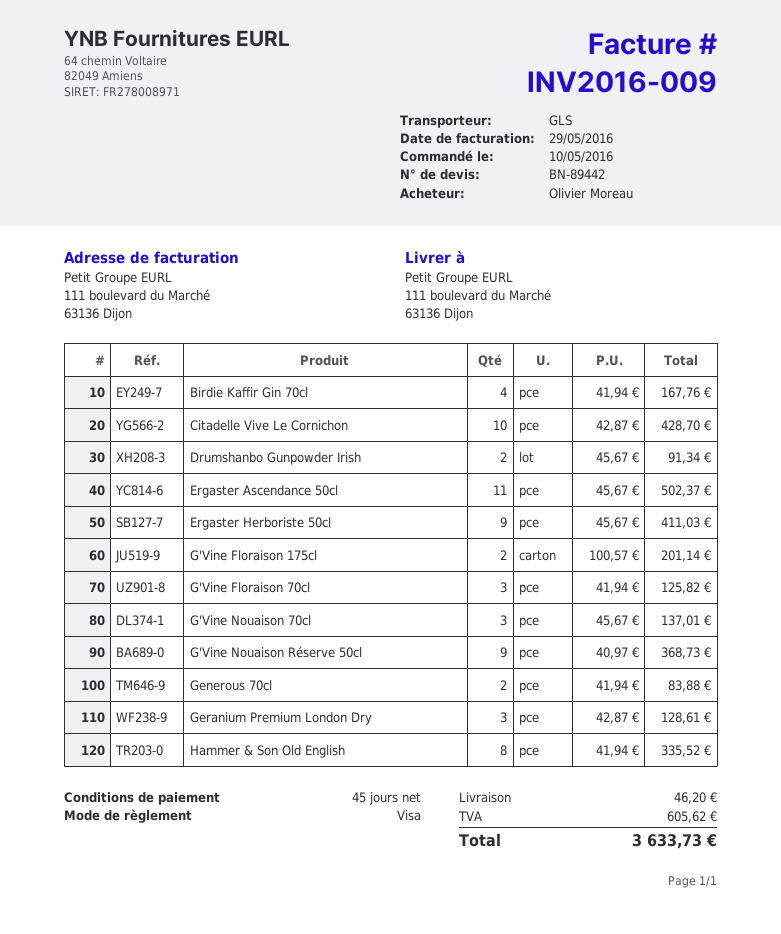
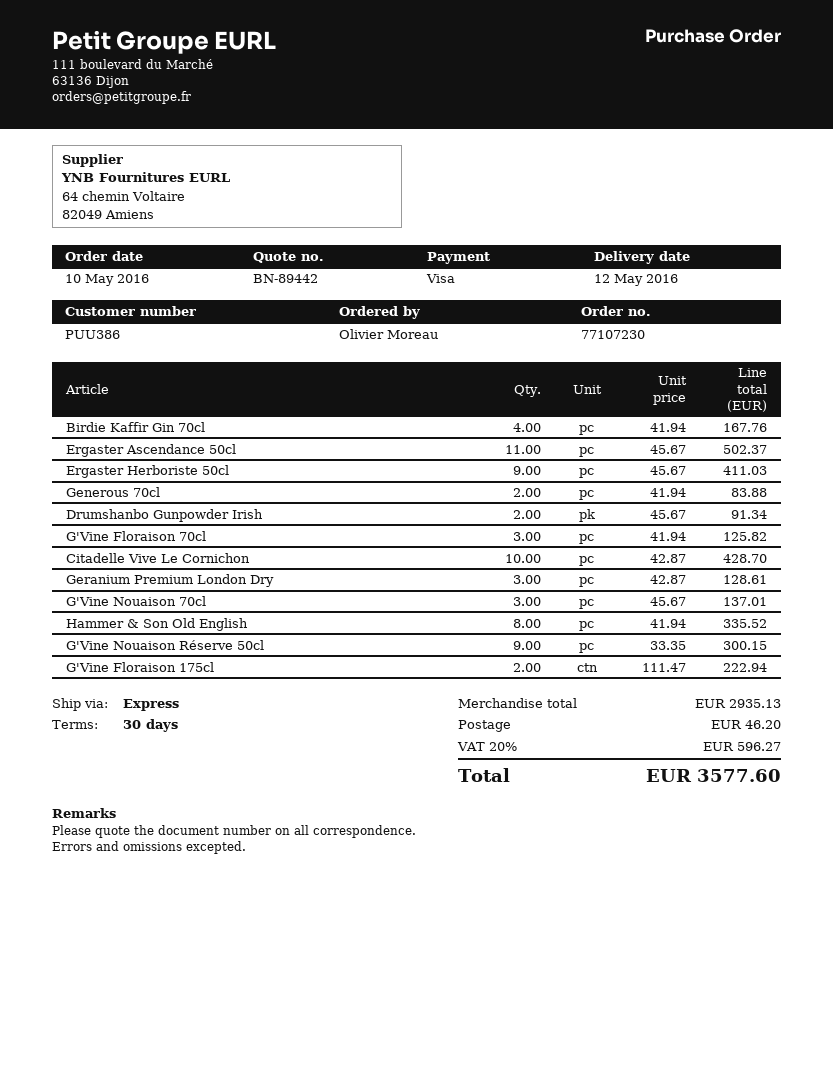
payment terms: 45 days -> 30 days
shipping method: GLS -> express
G'Vine Floraison 175cl: 2 x 100.57 = 201.14 -> 2 x 111.47 = 222.94
G'Vine Nouaison Réserve 50cl: 9 x 40.97 = 368.73 -> 9 x 33.35 = 300.15
tax: 605.62 -> 596.27
total: 3633.73 -> 3577.60

